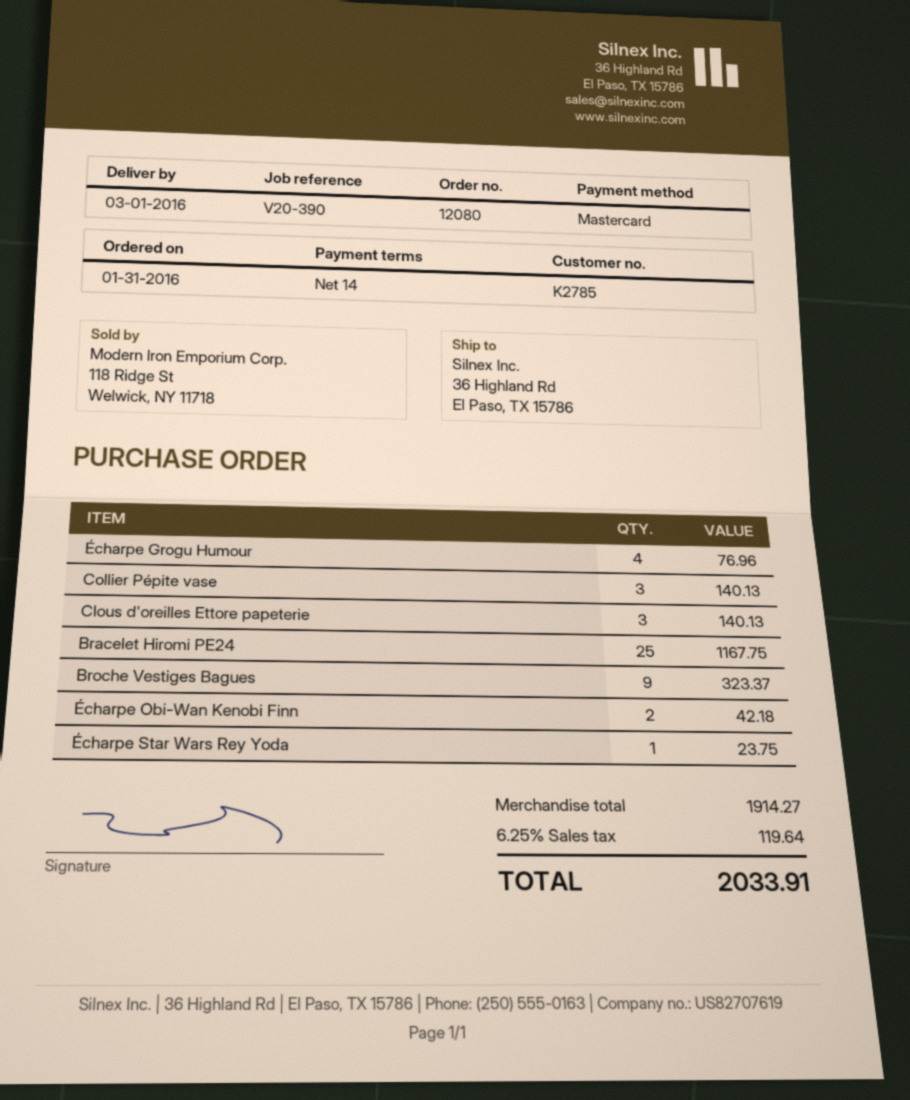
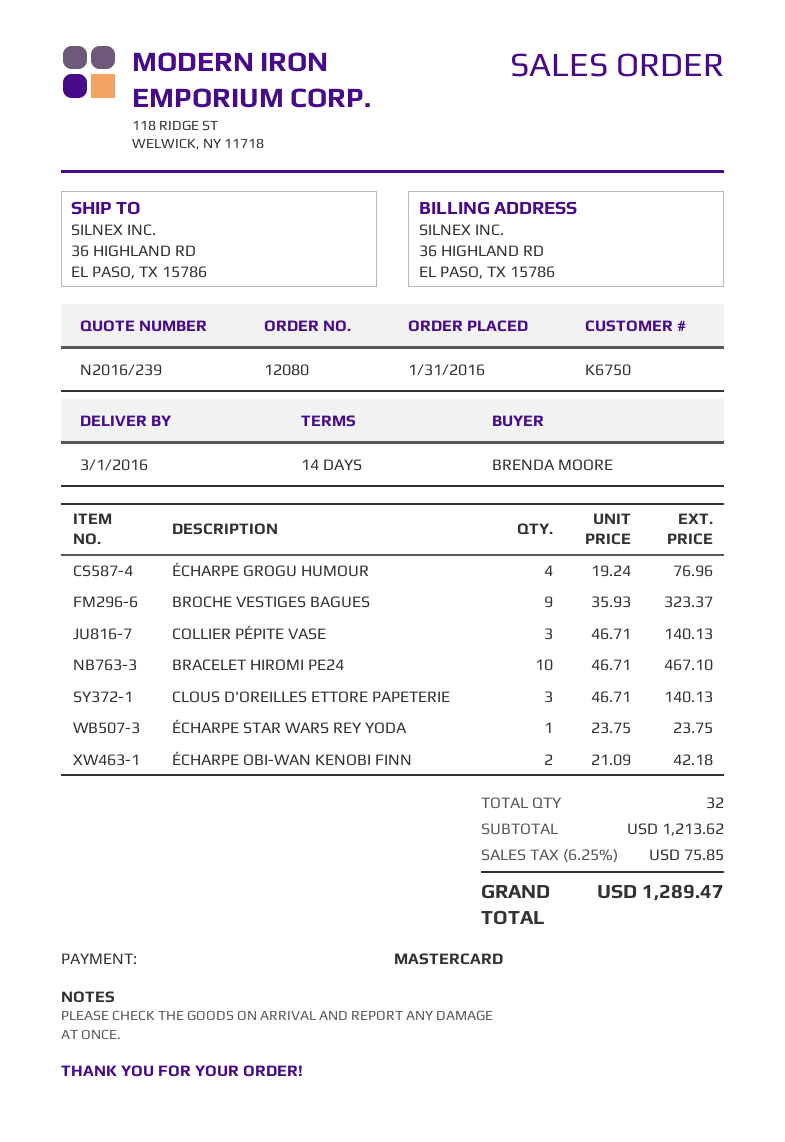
customer number: K2785 -> K6750
Bracelet Hiromi PE24: 25 for 1167.75 -> 10 for 467.10
subtotal: 1914.27 -> 1213.62
tax: 6.25% = 119.64 -> 6.25% = 75.85
total: 2033.91 -> 1289.47

